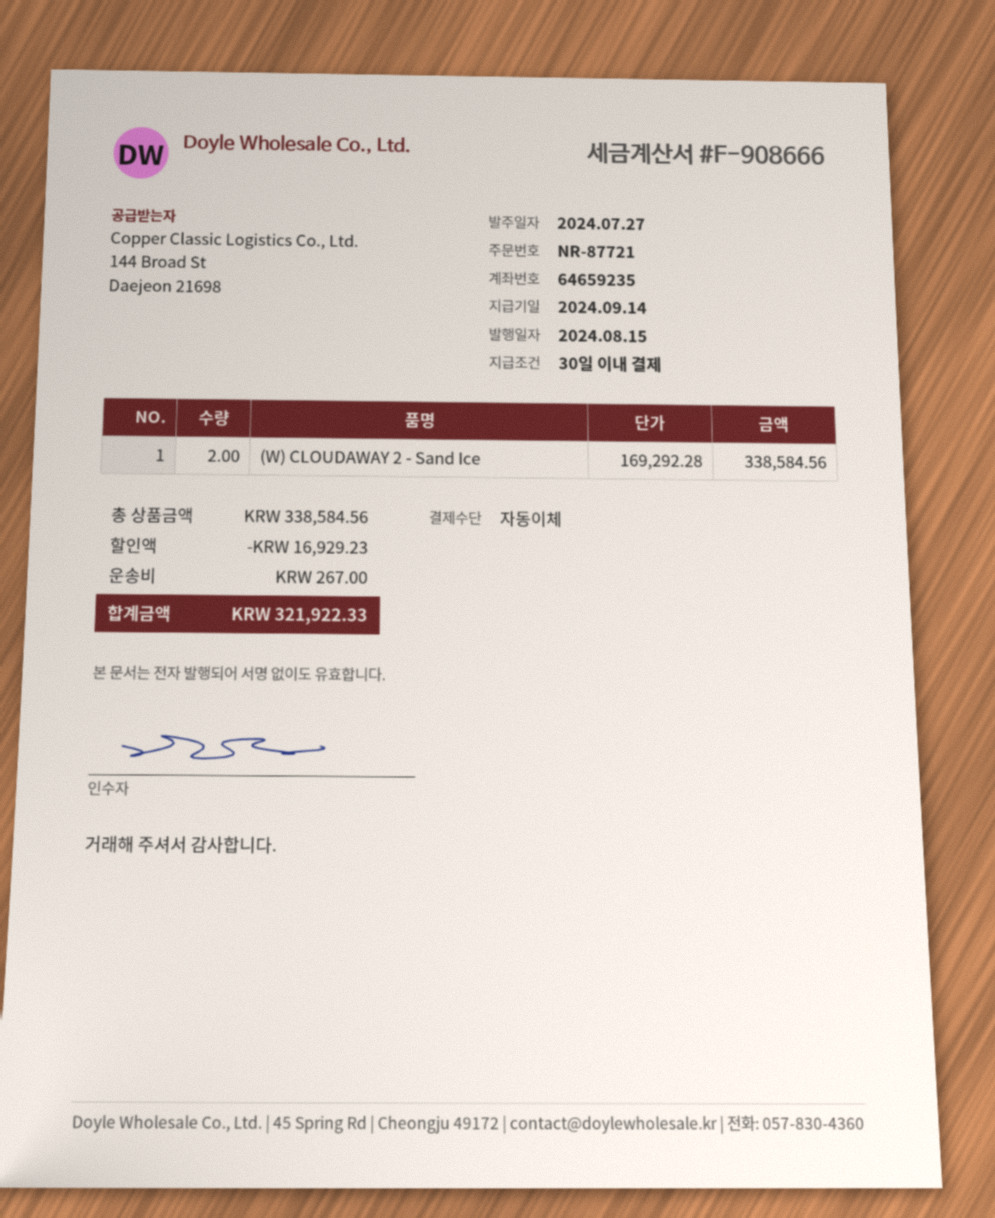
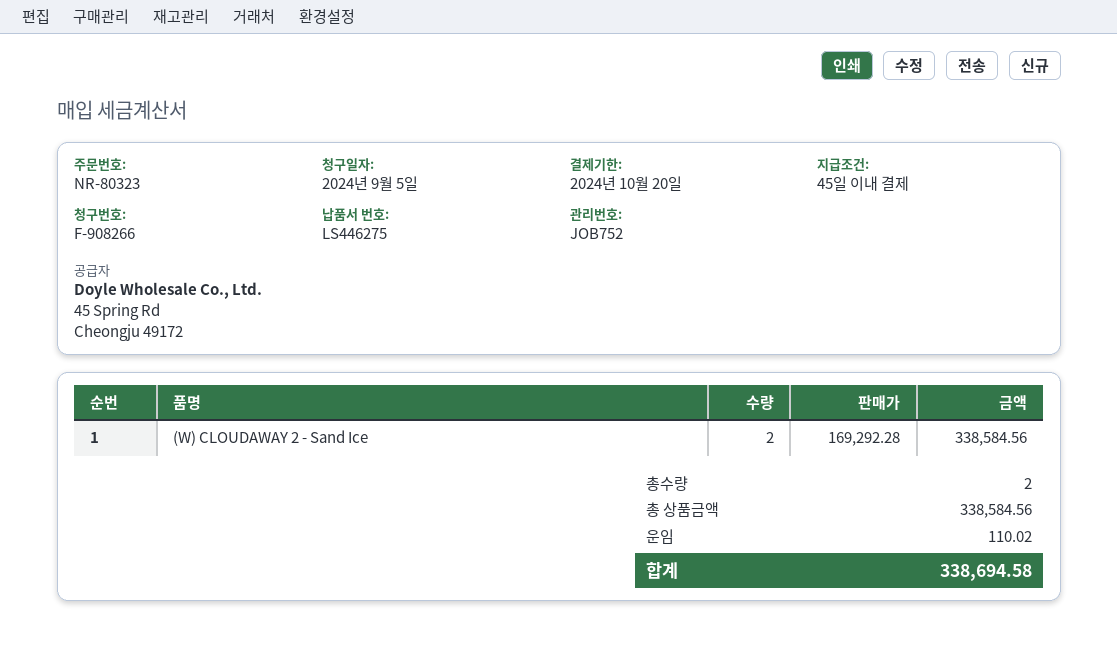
order number: NR-87721 -> NR-80323
invoice number: F-908666 -> F-908266
invoice date: 2024-08-15 -> 2024-09-05
payment terms: 30 days -> 45 days
due date: 2024-09-14 -> 2024-10-20
discount: 16929.23 -> none
shipping: 267.00 -> 110.02
total: 321922.33 -> 338694.58

